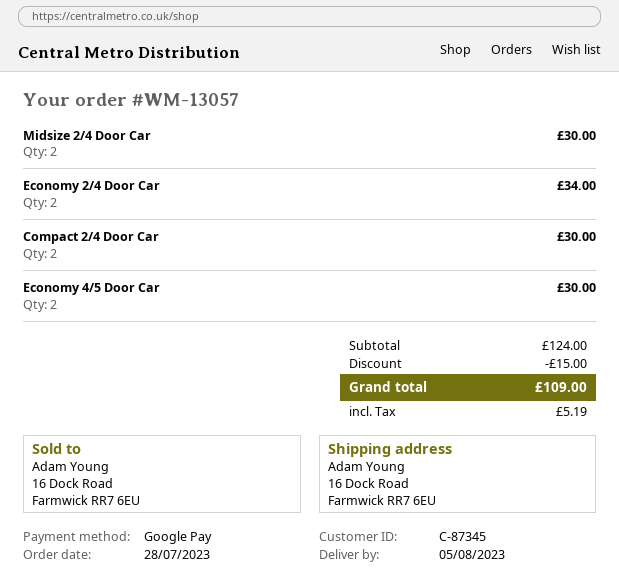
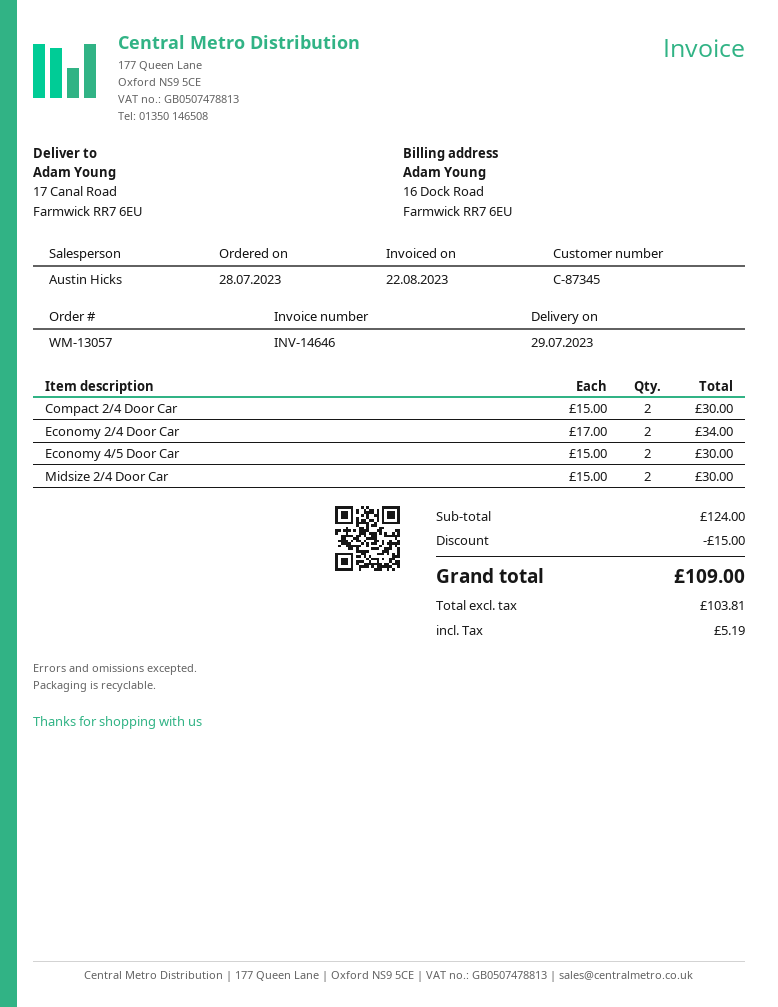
delivery date: 2023-08-05 -> 2023-07-29
ship to: 16 Dock Road, Farmwick RR7 6EU -> 17 Canal Road, Farmwick RR7 6EU

